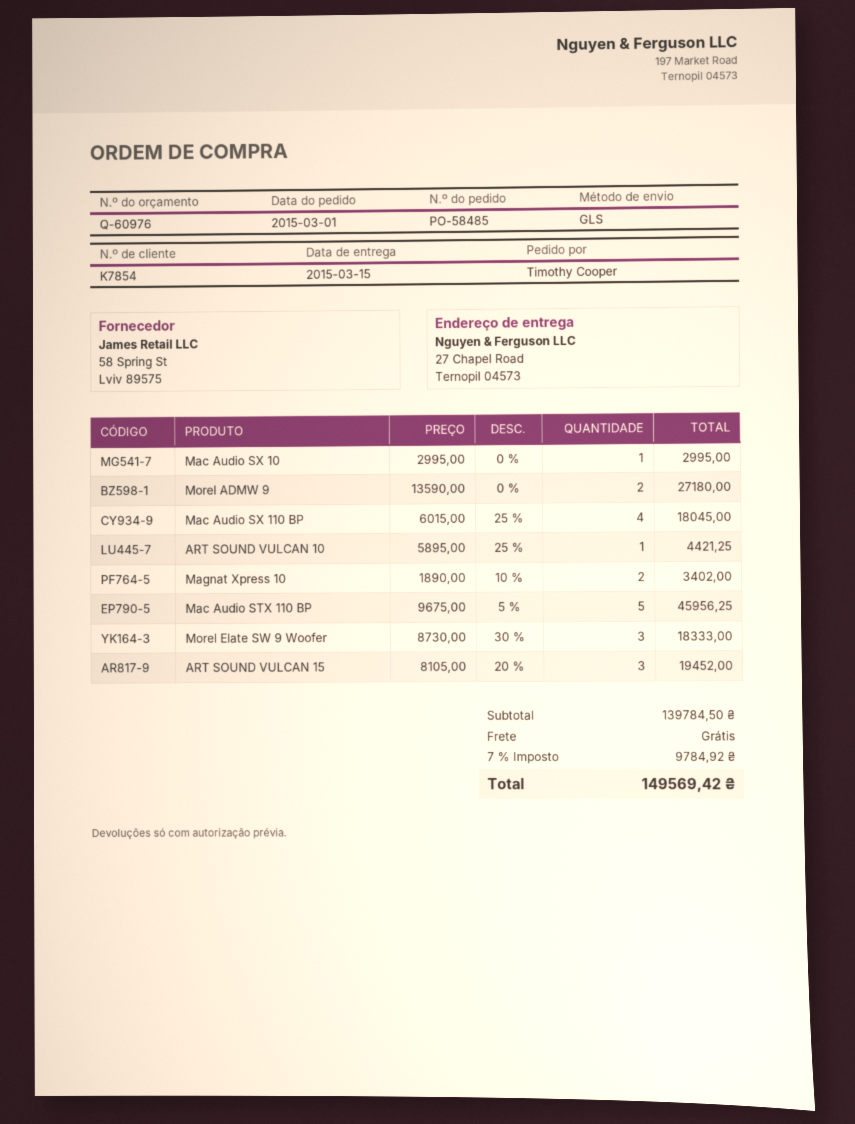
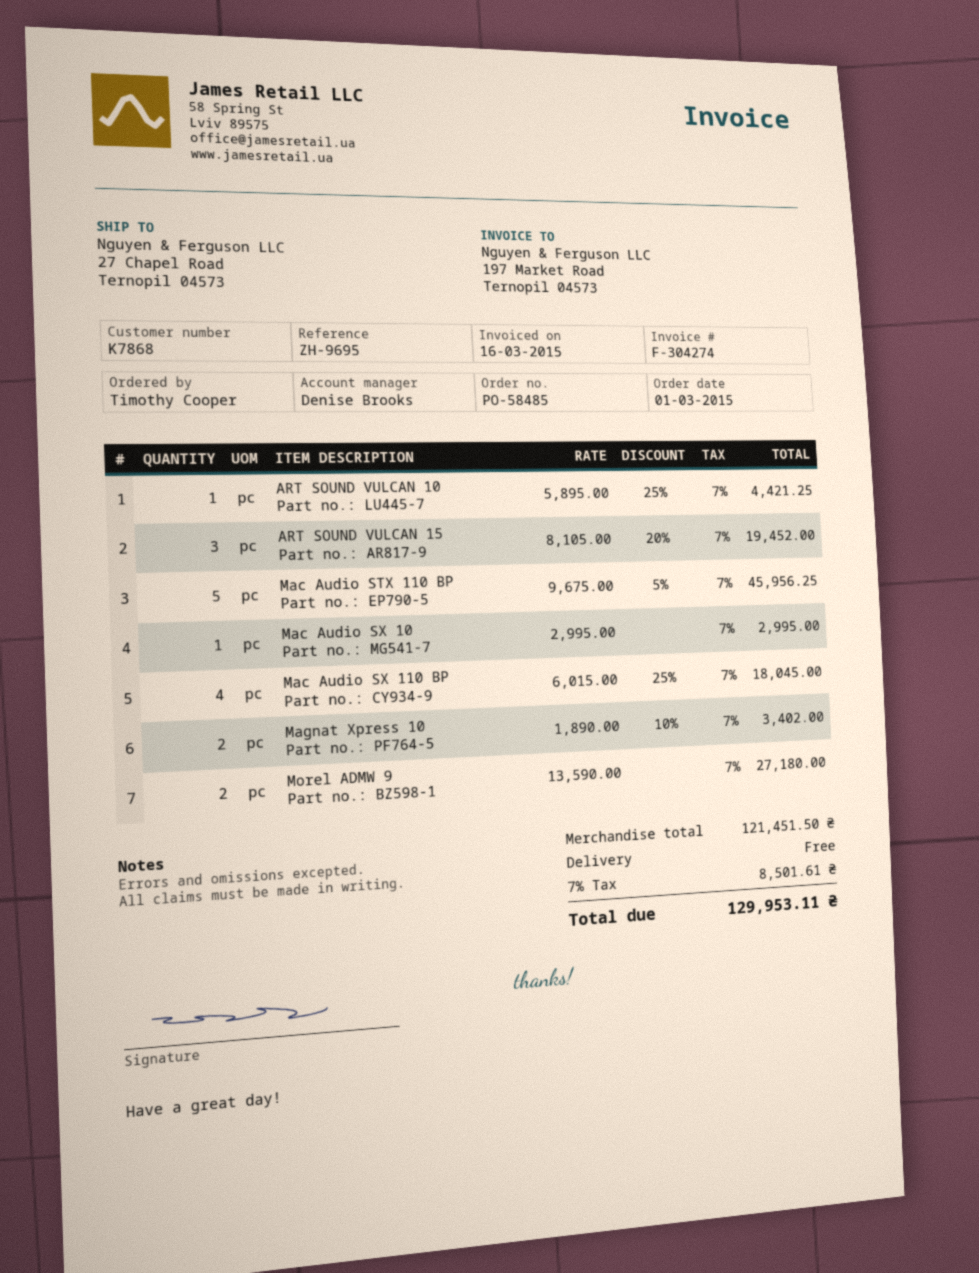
customer number: K7854 -> K7868
Morel Elate SW 9 Woofer: 3 x 8730.00 - 30% = 18333.00 -> none
subtotal: 139784.50 -> 121451.50
tax: 7% = 9784.92 -> 7% = 8501.61
total: 149569.42 -> 129953.11

